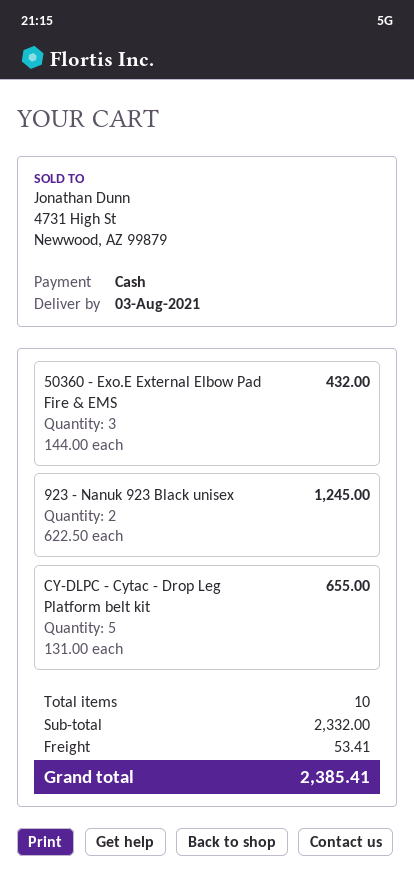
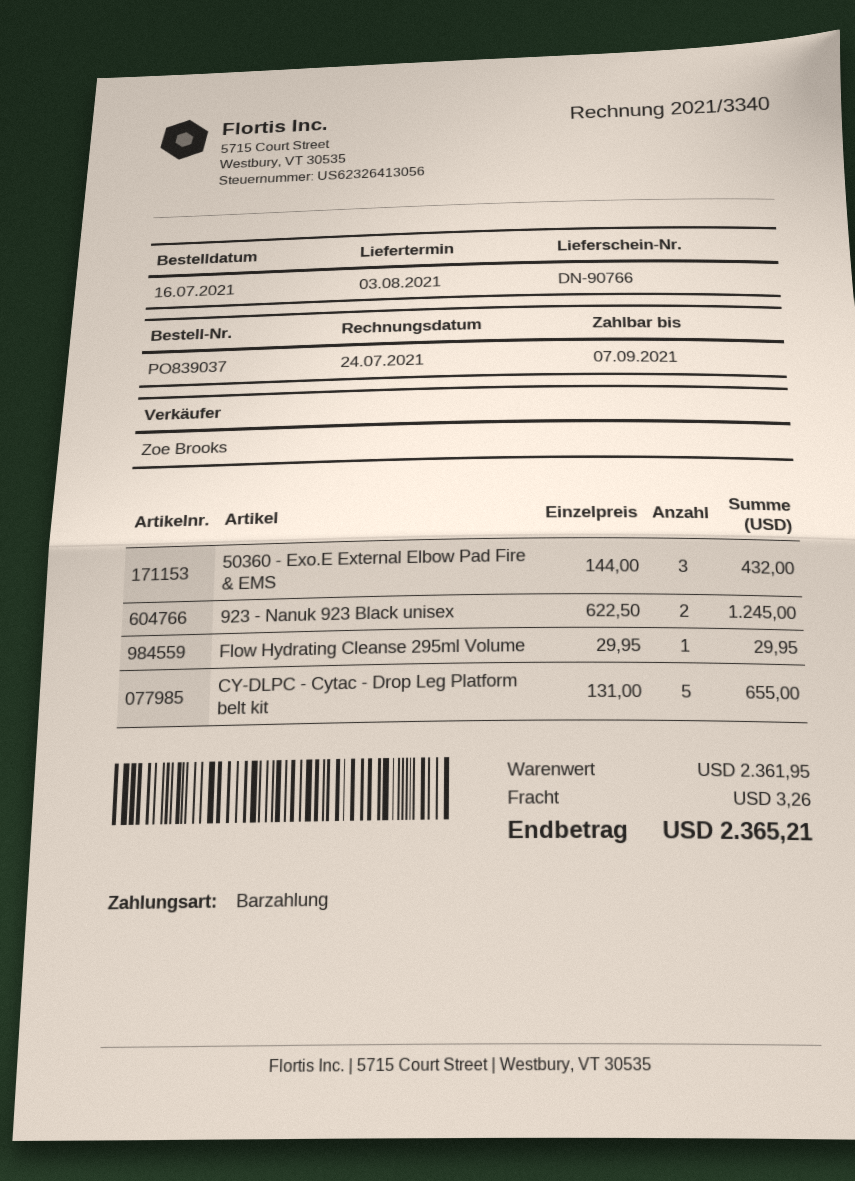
Flow Hydrating Cleanse 295ml Volume: none -> 1 x 29.95 = 29.95
subtotal: 2332.00 -> 2361.95
shipping: 53.41 -> 3.26
total: 2385.41 -> 2365.21

